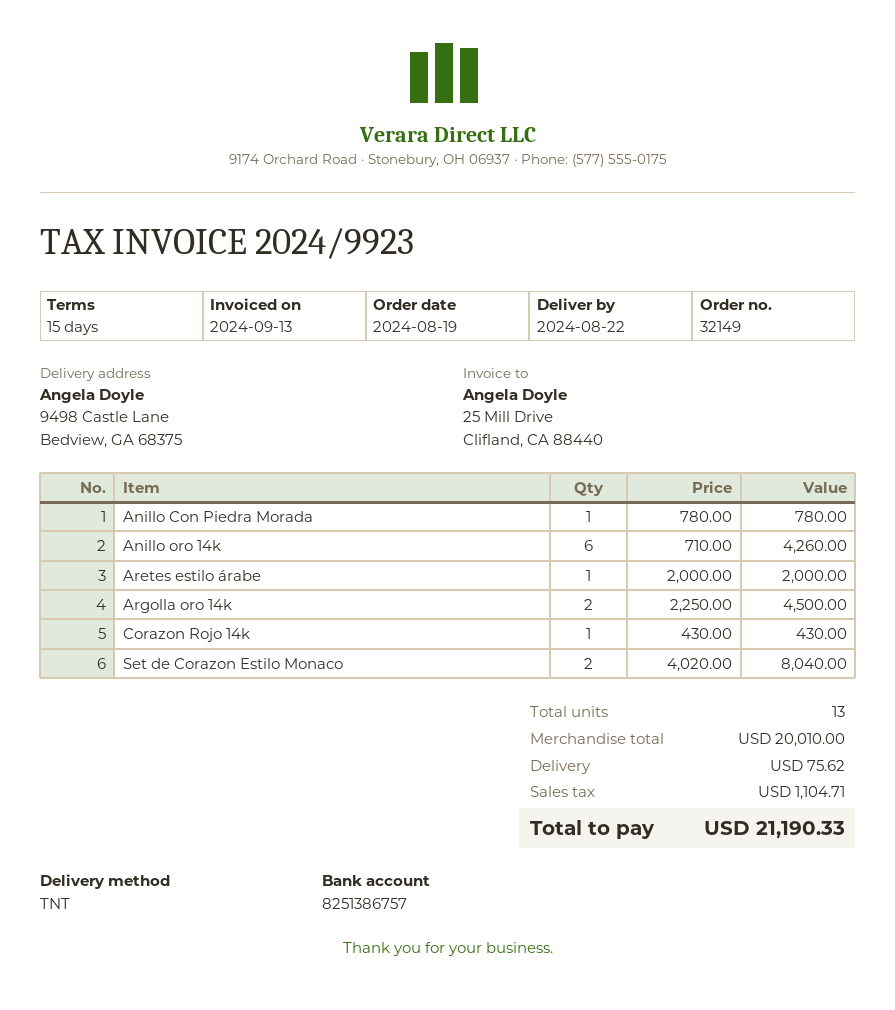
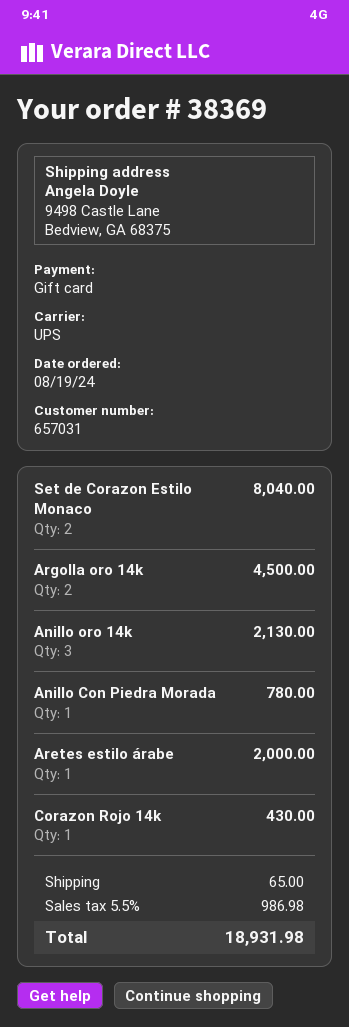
order number: 32149 -> 38369
shipping method: TNT -> UPS
Anillo oro 14k: 6 for 4260.00 -> 3 for 2130.00
shipping: 75.62 -> 65.00
tax: 1104.71 -> 986.98
total: 21190.33 -> 18931.98

